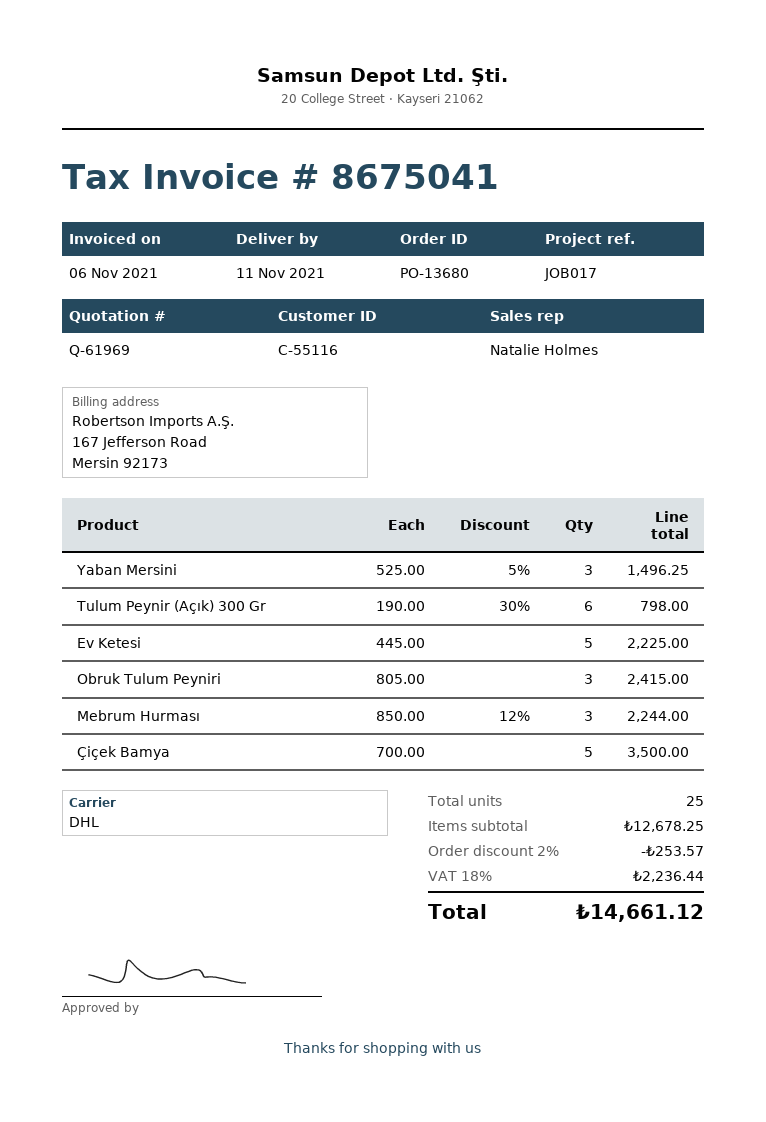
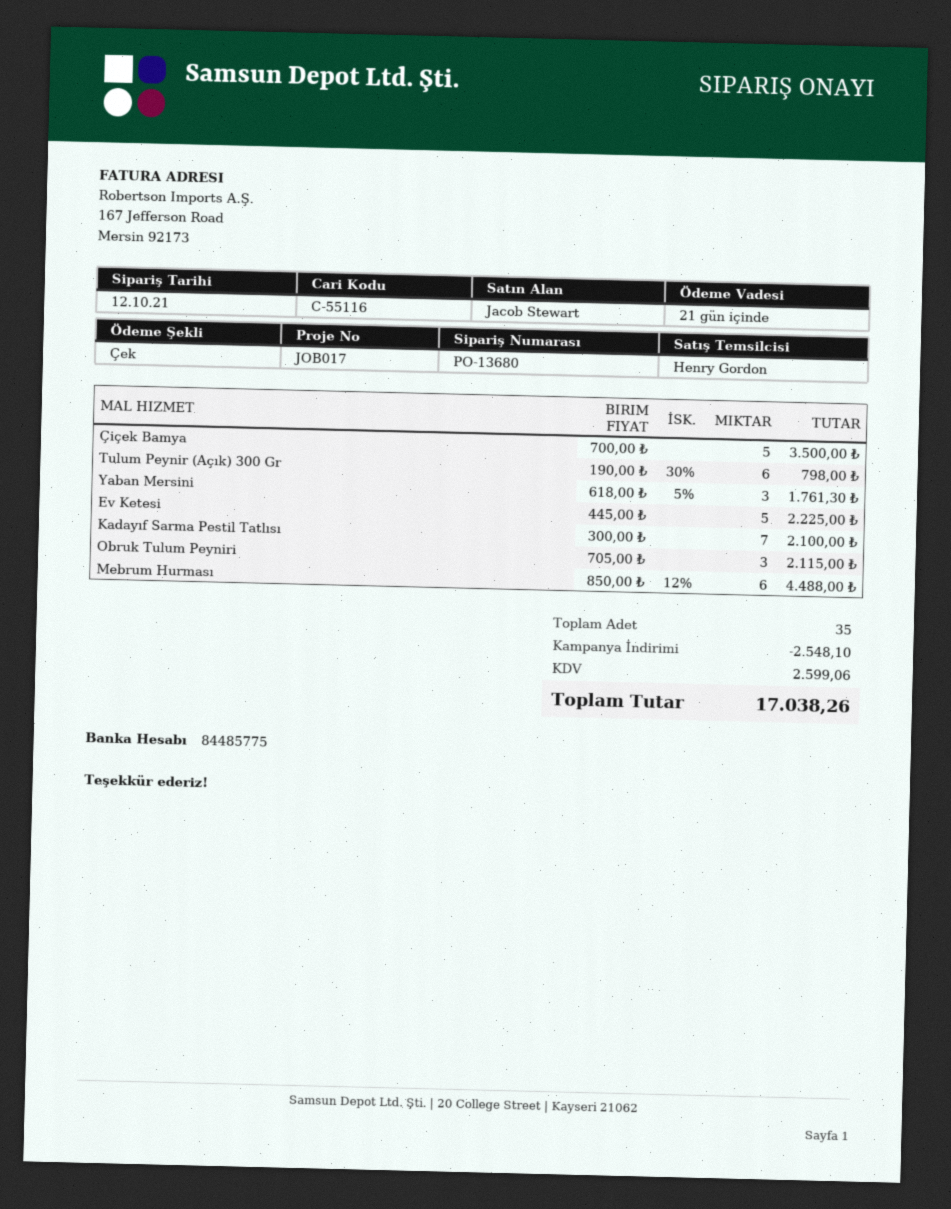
sales rep: Natalie Holmes -> Henry Gordon
Yaban Mersini: 3 x 525.00 - 5% = 1496.25 -> 3 x 618.00 - 5% = 1761.30
Obruk Tulum Peyniri: 3 x 805.00 = 2415.00 -> 3 x 705.00 = 2115.00
Mebrum Hurması: 3 x 850.00 - 12% = 2244.00 -> 6 x 850.00 - 12% = 4488.00
Kadayıf Sarma Pestil Tatlısı: none -> 7 x 300.00 = 2100.00
total quantity: 25 -> 35
discount: 253.57 -> 2548.10
tax: 2236.44 -> 2599.06
total: 14661.12 -> 17038.26

